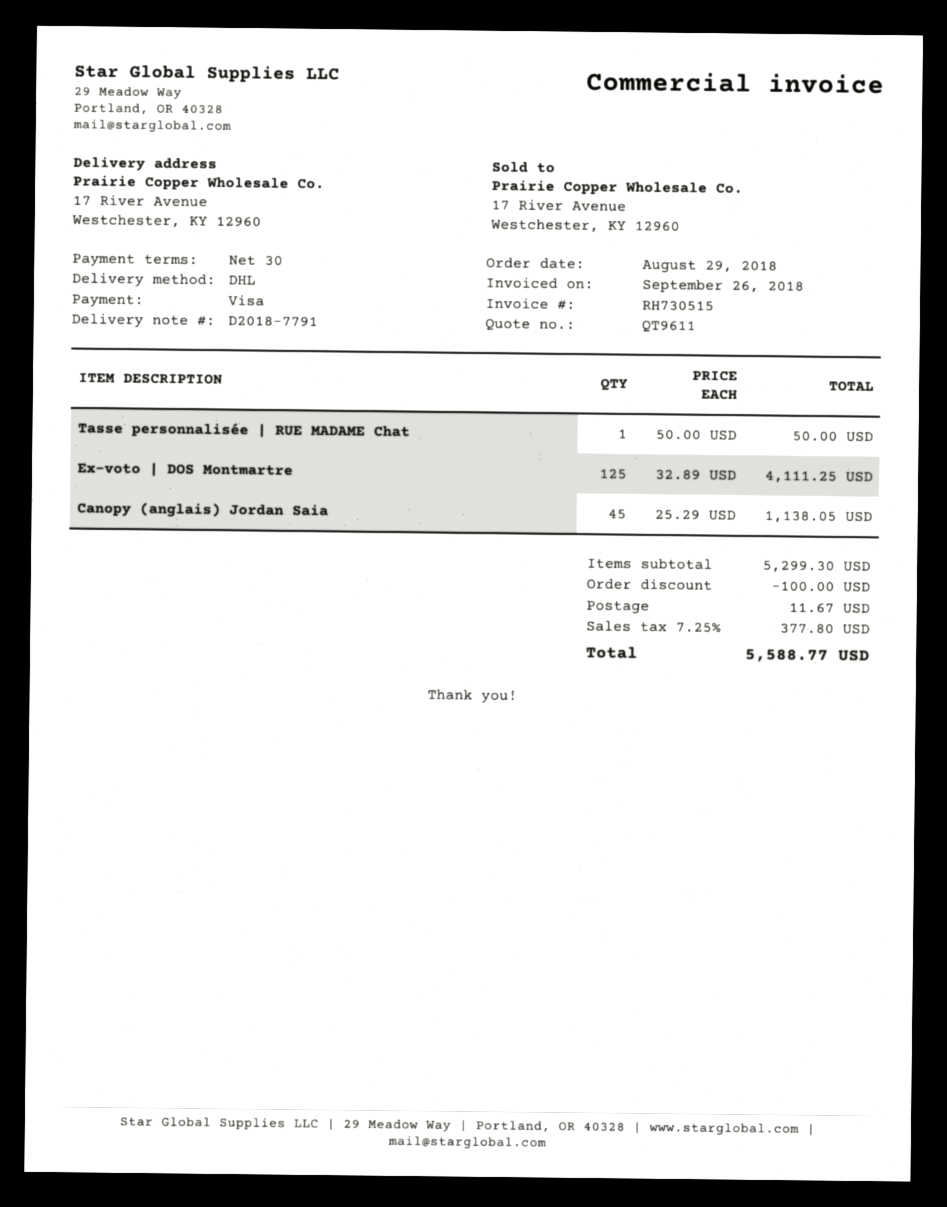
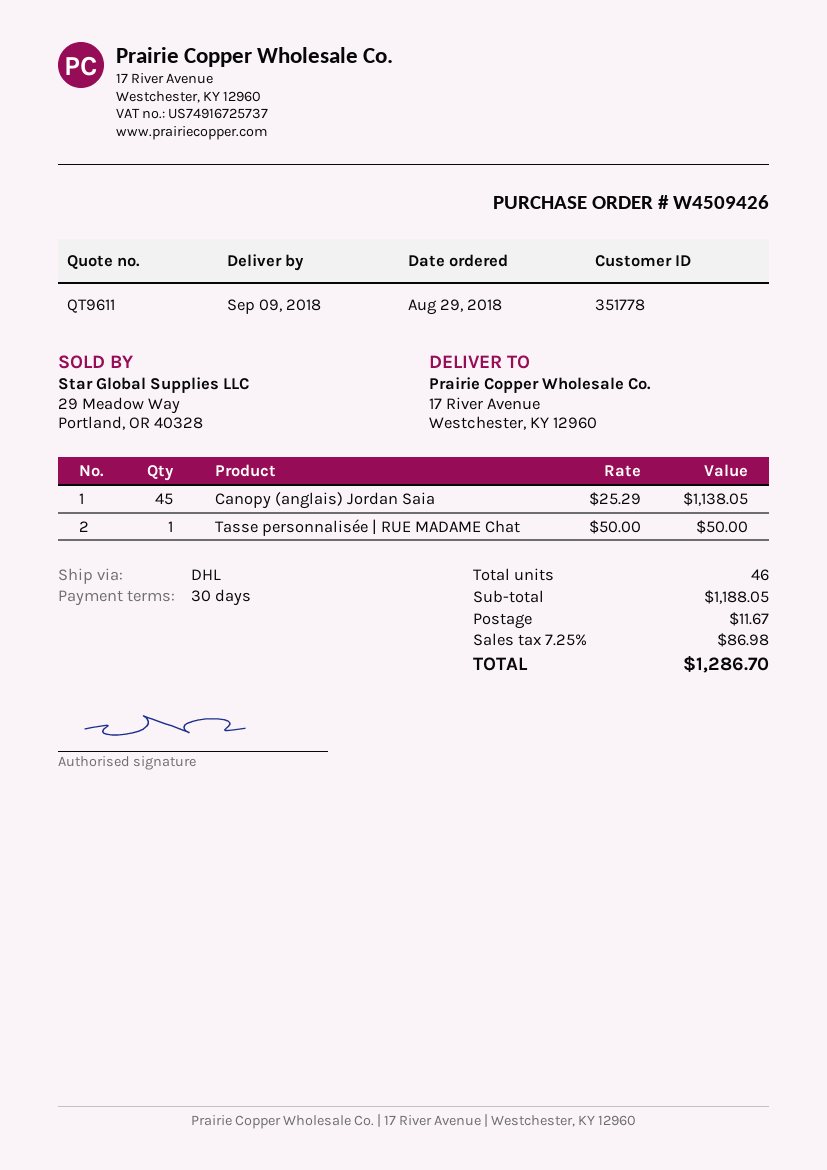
Ex-voto | DOS Montmartre: 125 x 32.89 = 4111.25 -> none
subtotal: 5299.30 -> 1188.05
discount: 100.00 -> none
tax: 7.25% = 377.80 -> 7.25% = 86.98
total: 5588.77 -> 1286.70

